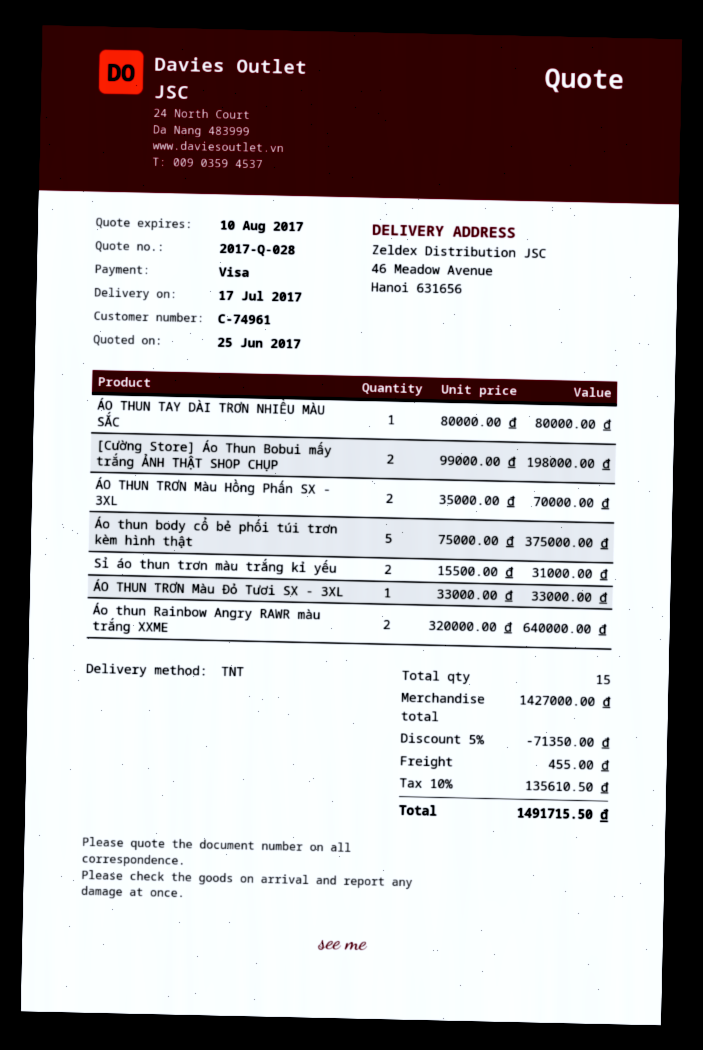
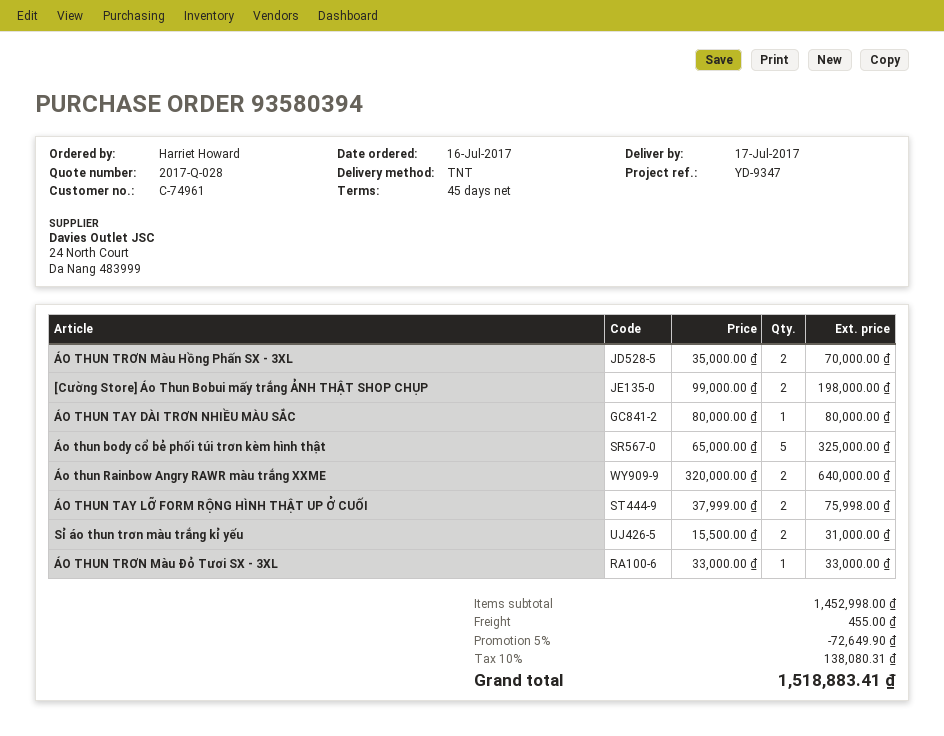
Áo thun body cổ bẻ phối túi trơn kèm hình thật: 5 x 75000.00 = 375000.00 -> 5 x 65000.00 = 325000.00
ÁO THUN TAY LỠ FORM RỘNG HÌNH THẬT UP Ở CUỐI: none -> 2 x 37999.00 = 75998.00
subtotal: 1427000.00 -> 1452998.00
discount: 5% = 71350.00 -> 5% = 72649.90
tax: 10% = 135610.50 -> 10% = 138080.31
total: 1491715.50 -> 1518883.41

